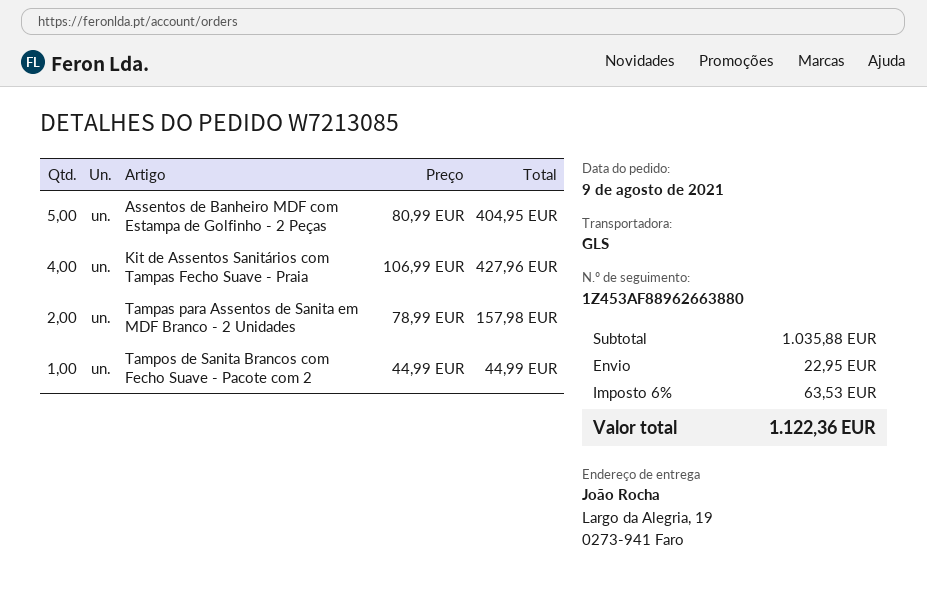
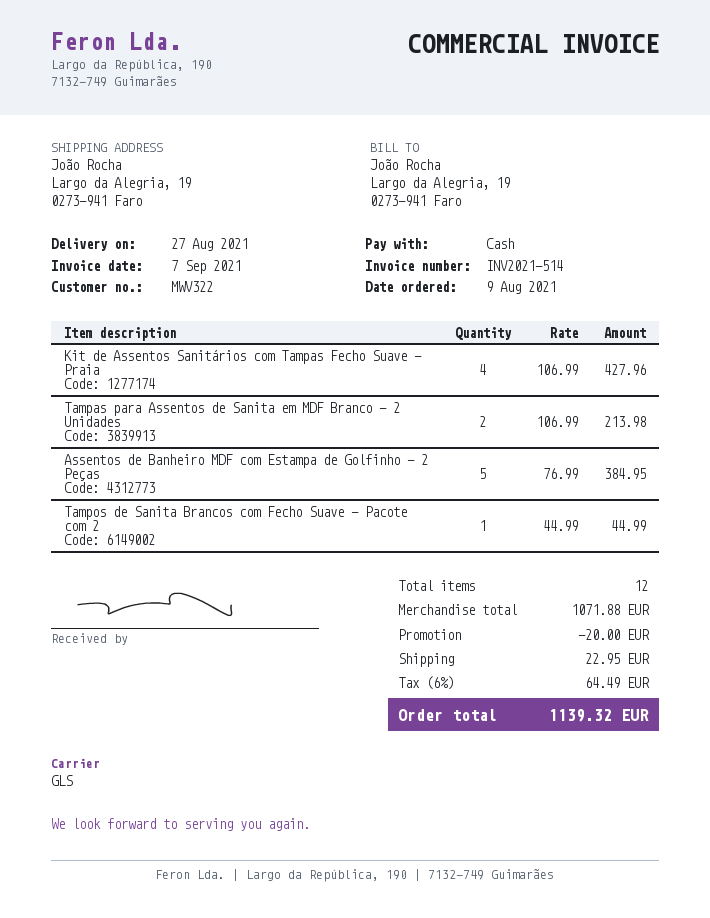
Assentos de Banheiro MDF com Estampa de Golfinho - 2 Peças: 5 x 80.99 = 404.95 -> 5 x 76.99 = 384.95
Tampas para Assentos de Sanita em MDF Branco - 2 Unidades: 2 x 78.99 = 157.98 -> 2 x 106.99 = 213.98
subtotal: 1035.88 -> 1071.88
discount: none -> 20.00
tax: 6% = 63.53 -> 6% = 64.49
total: 1122.36 -> 1139.32

